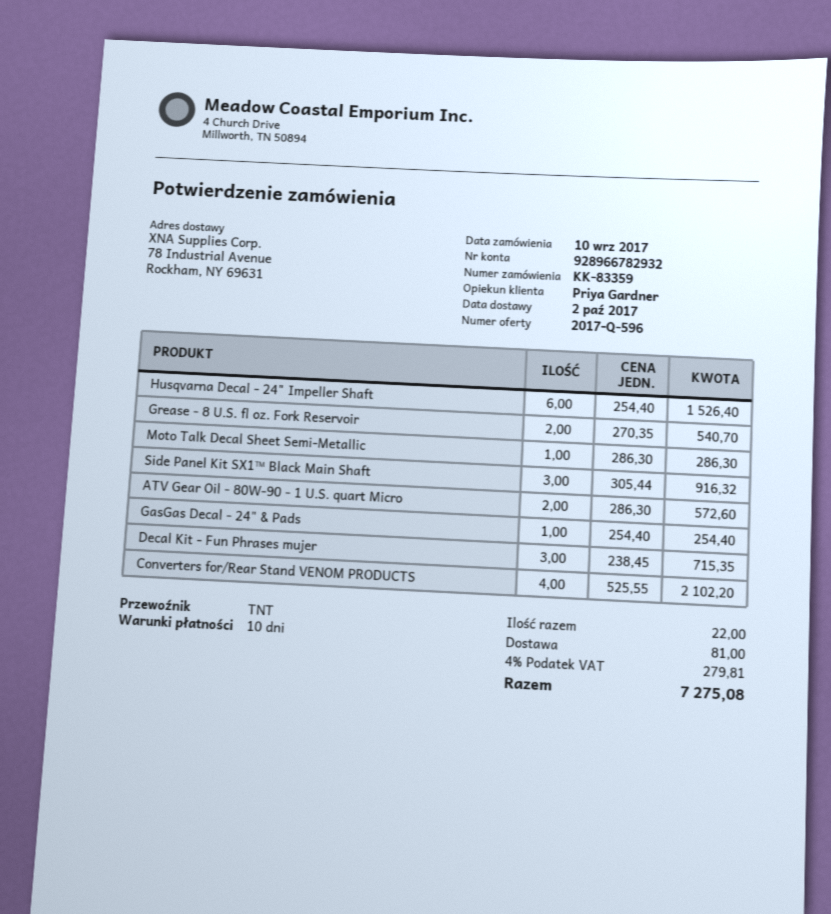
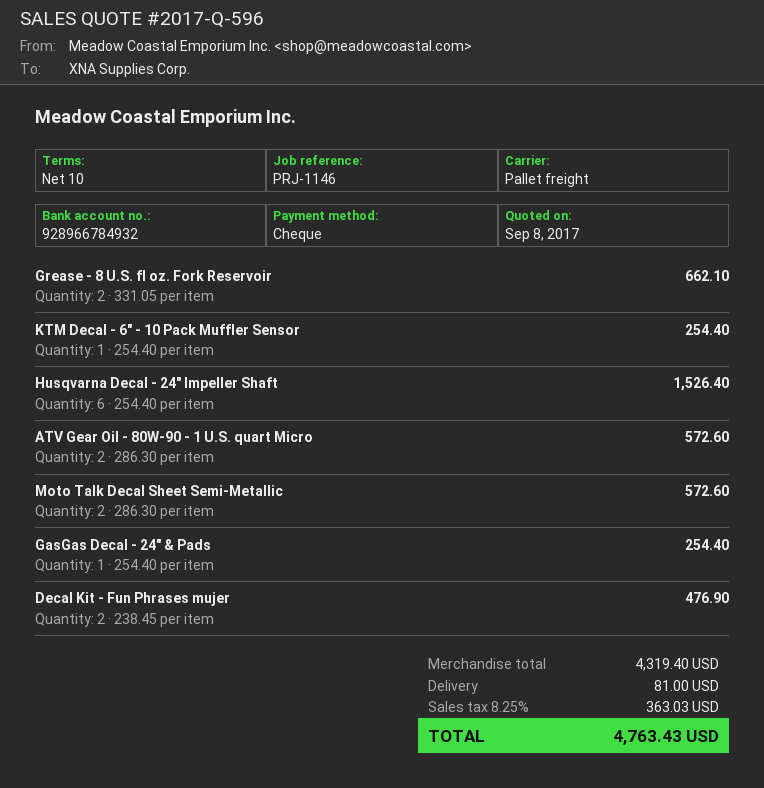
bank account: 928966782932 -> 928966784932
shipping method: TNT -> pallet freight
Grease - 8 U.S. fl oz. Fork Reservoir: 2 x 270.35 = 540.70 -> 2 x 331.05 = 662.10
Moto Talk Decal Sheet Semi-Metallic: 1 x 286.30 = 286.30 -> 2 x 286.30 = 572.60
Side Panel Kit SX1™ Black Main Shaft: 3 x 305.44 = 916.32 -> none
Decal Kit - Fun Phrases mujer: 3 x 238.45 = 715.35 -> 2 x 238.45 = 476.90
Converters for/Rear Stand VENOM PRODUCTS: 4 x 525.55 = 2102.20 -> none
KTM Decal - 6" - 10 Pack Muffler Sensor: none -> 1 x 254.40 = 254.40
tax: 4% = 279.81 -> 8.25% = 363.03
total: 7275.08 -> 4763.43

